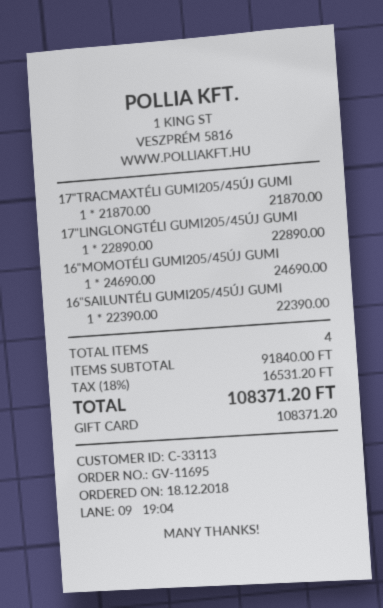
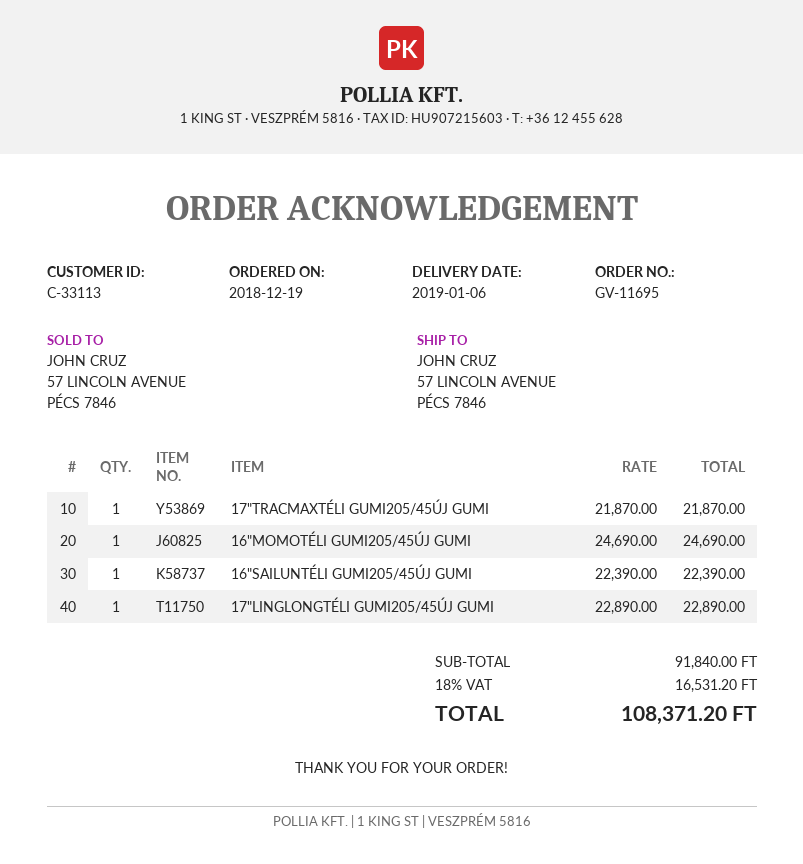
order date: 2018-12-18 -> 2018-12-19

